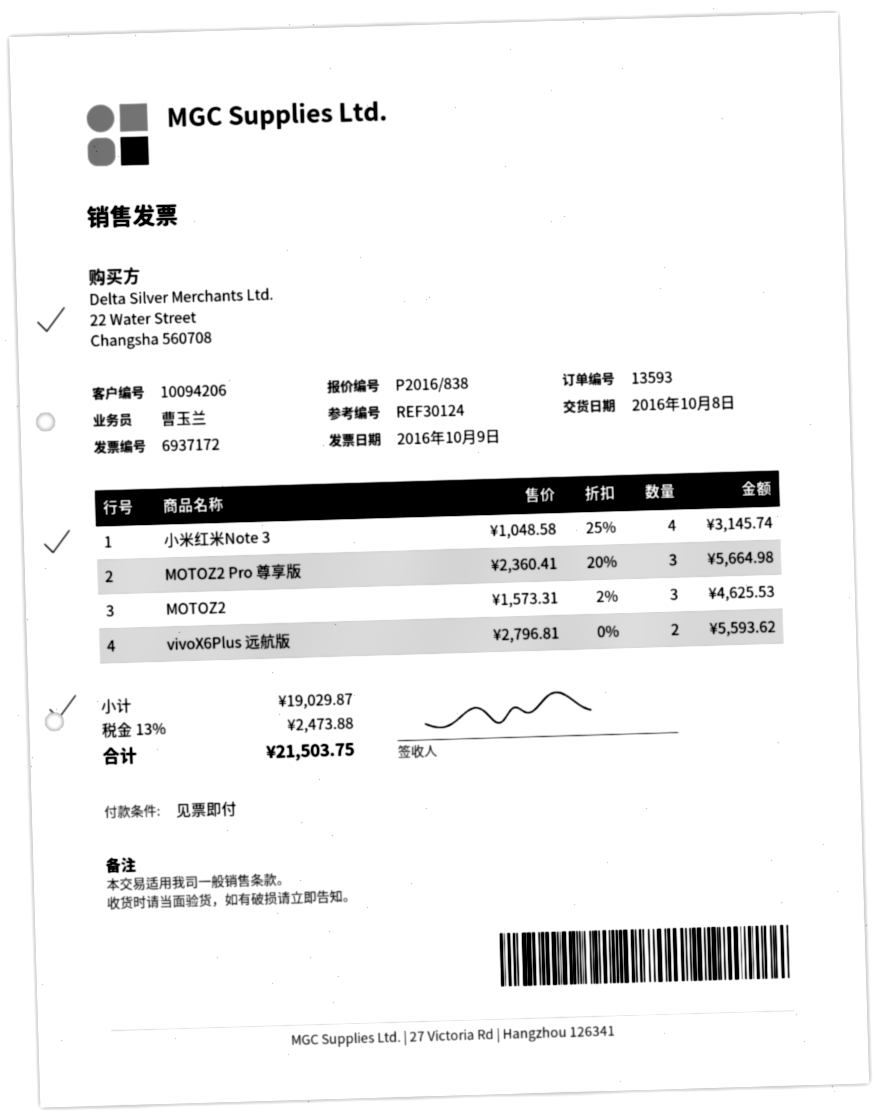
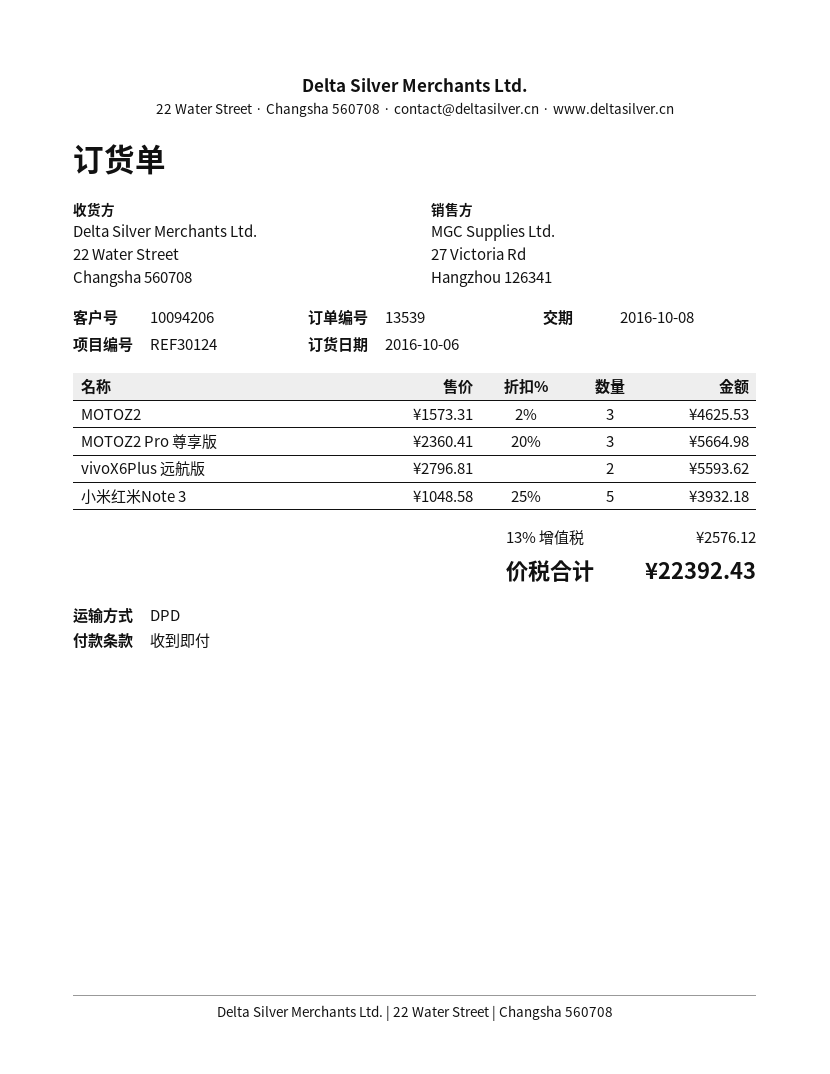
order number: 13593 -> 13539
小米红米Note 3: 4 x 1048.58 - 25% = 3145.74 -> 5 x 1048.58 - 25% = 3932.18
tax: 13% = 2473.88 -> 13% = 2576.12
total: 21503.75 -> 22392.43

